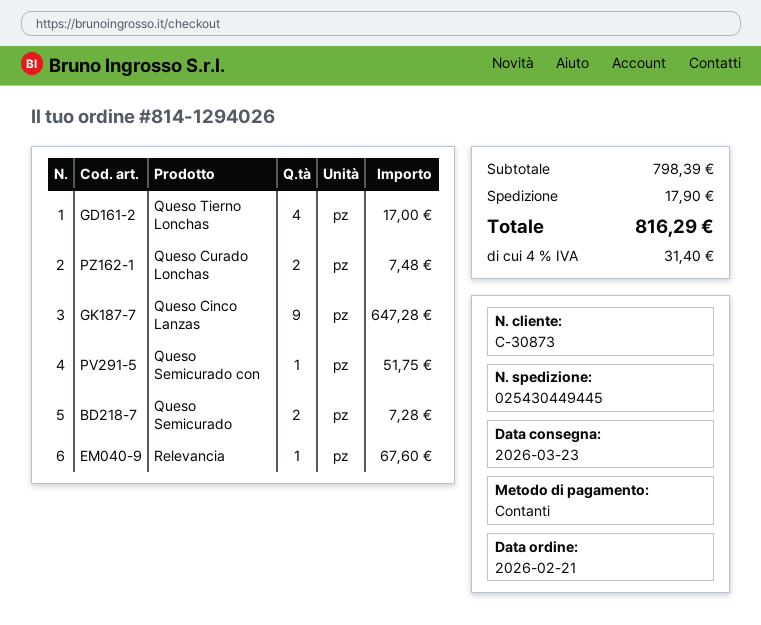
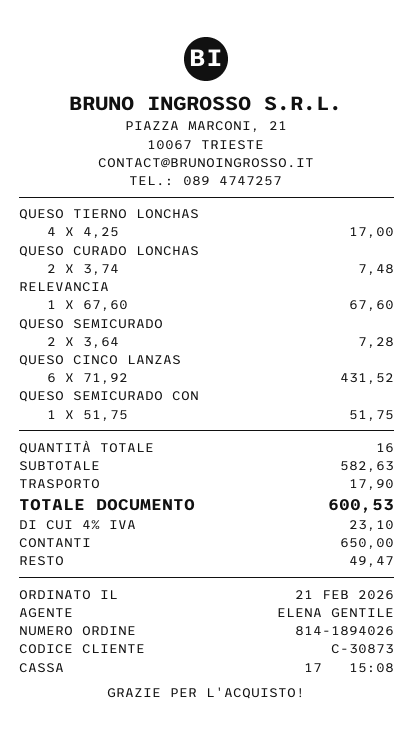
order number: 814-1294026 -> 814-1894026
Queso Cinco Lanzas: 9 for 647.28 -> 6 for 431.52
subtotal: 798.39 -> 582.63
tax: 4% = 31.40 -> 4% = 23.10
total: 816.29 -> 600.53

